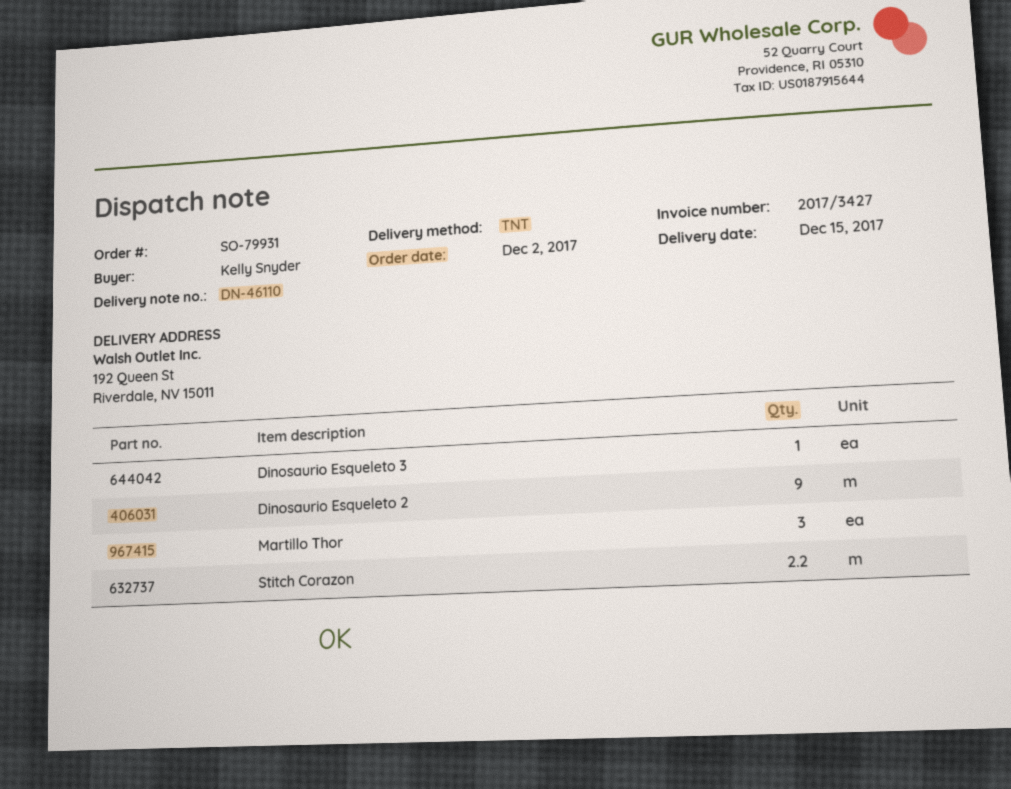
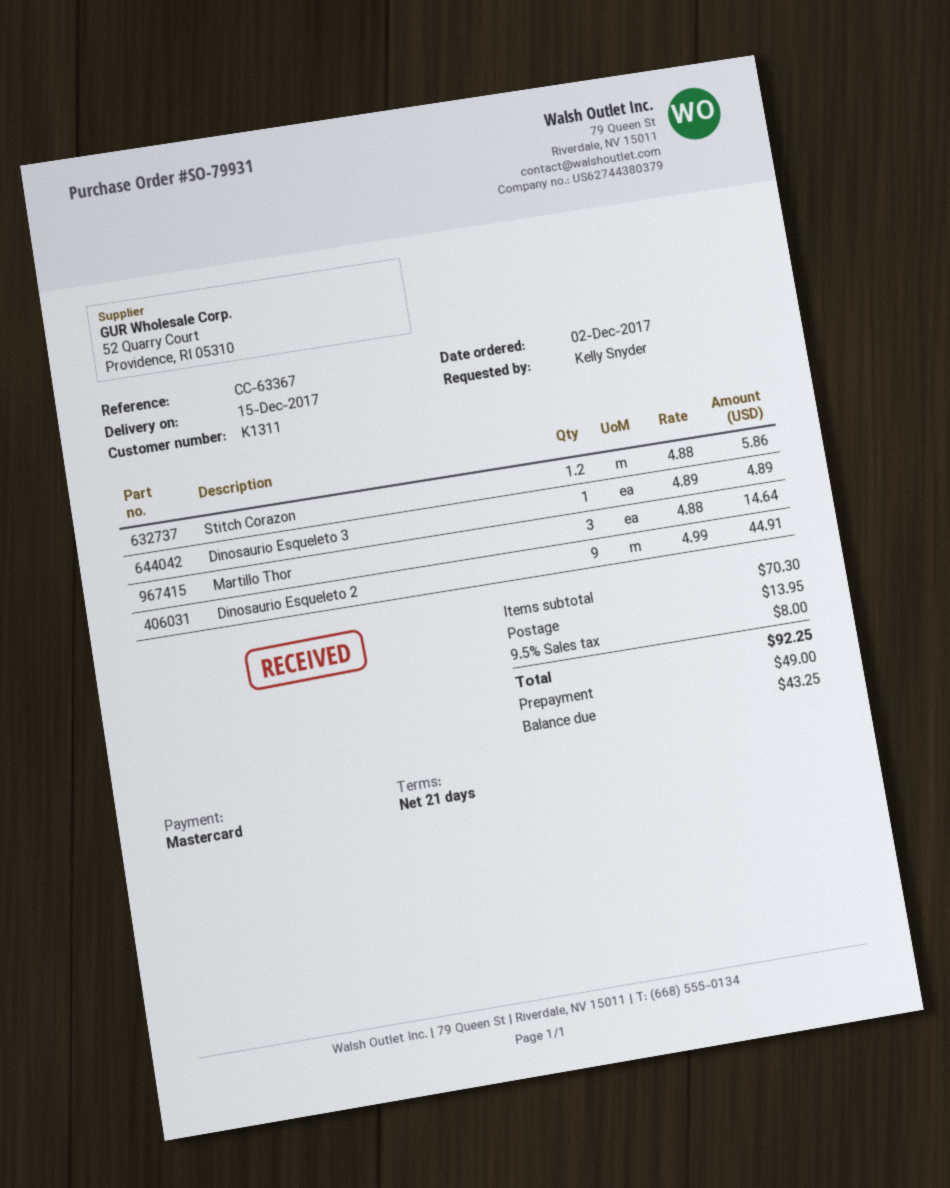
Stitch Corazon: 2.2 -> 1.2

